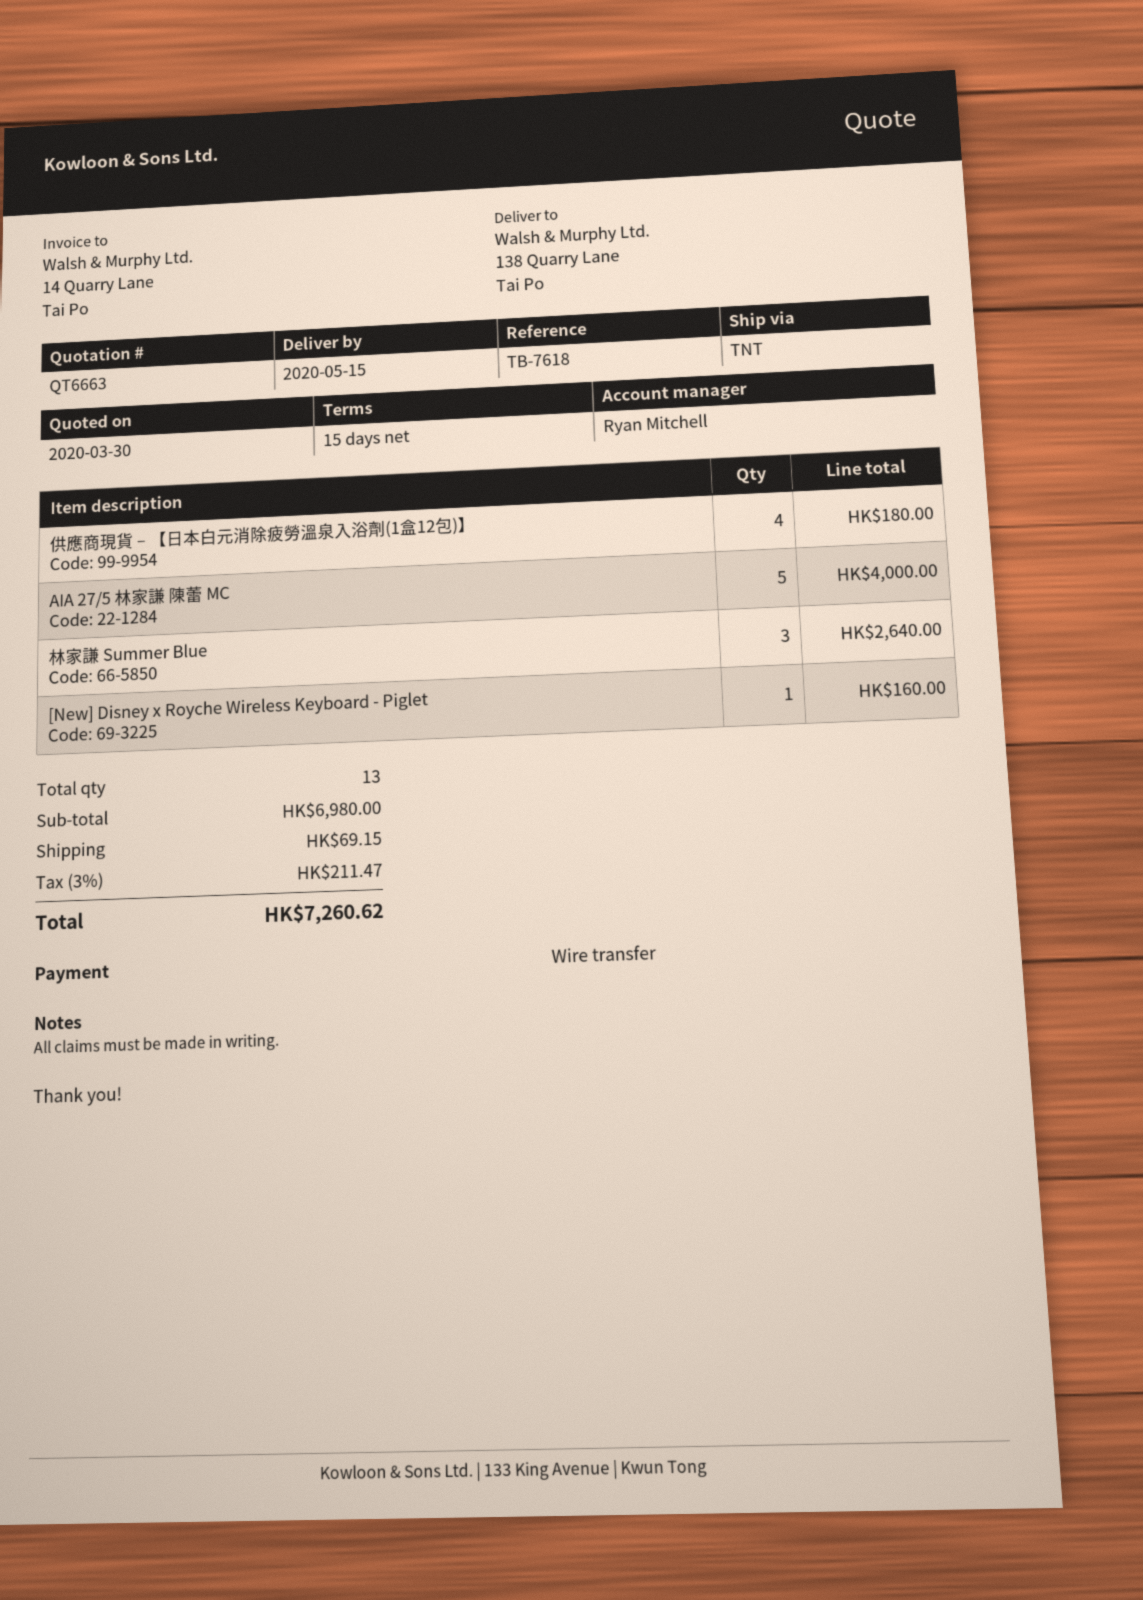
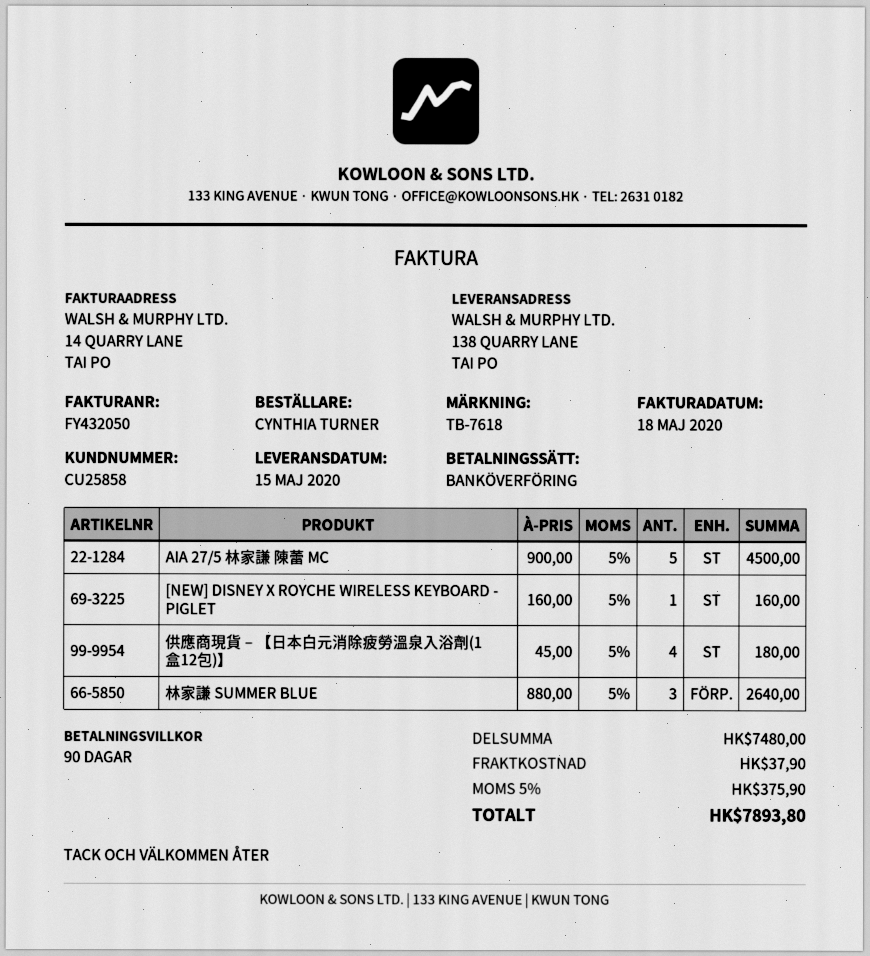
payment terms: 15 days -> 90 days
AIA 27/5 林家謙 陳蕾 MC: 5 for 4000.00 -> 5 for 4500.00
subtotal: 6980.00 -> 7480.00
shipping: 69.15 -> 37.90
tax: 3% = 211.47 -> 5% = 375.90
total: 7260.62 -> 7893.80

